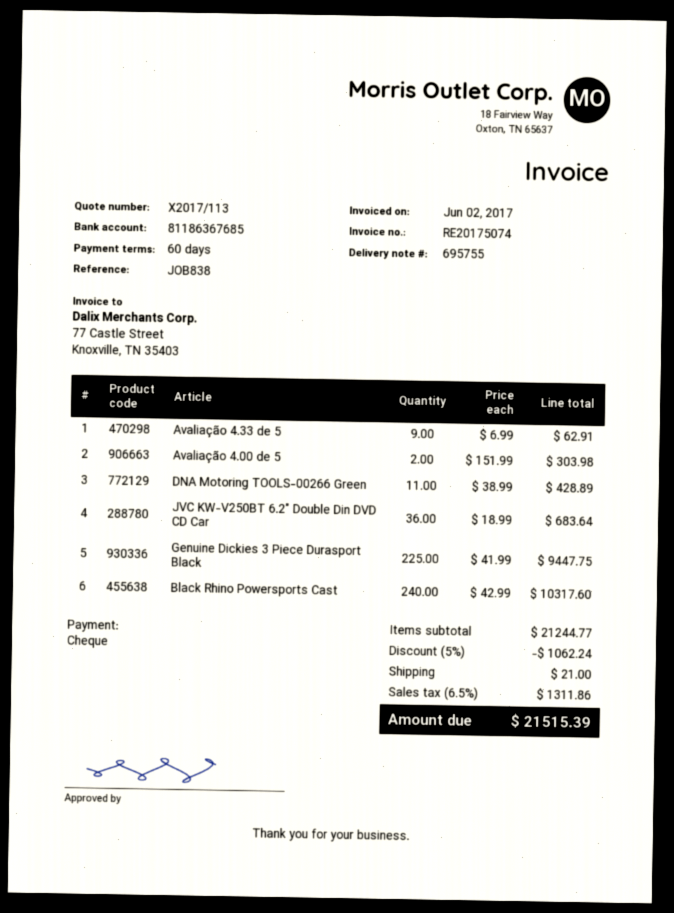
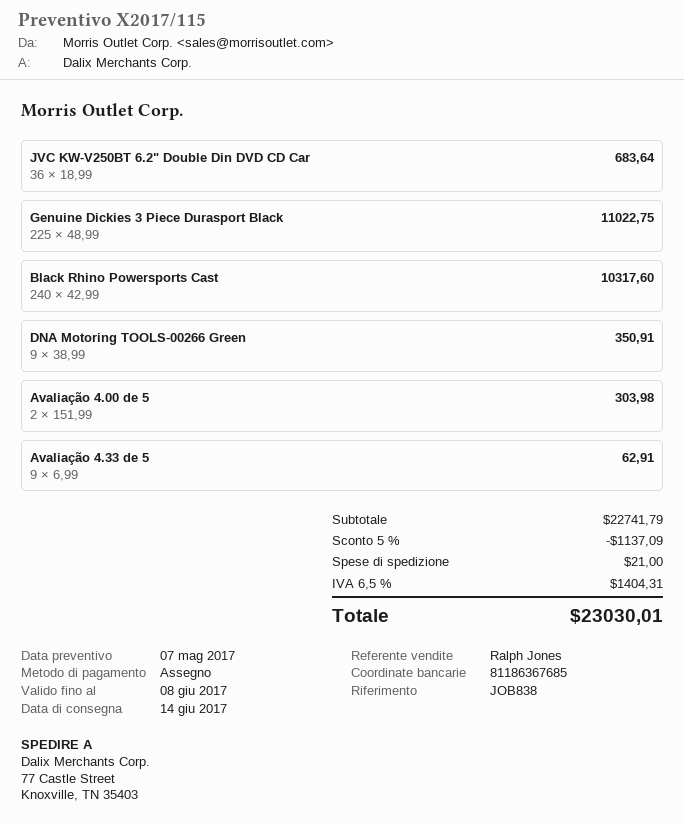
quote number: X2017/113 -> X2017/115
DNA Motoring TOOLS-00266 Green: 11 x 38.99 = 428.89 -> 9 x 38.99 = 350.91
Genuine Dickies 3 Piece Durasport Black: 225 x 41.99 = 9447.75 -> 225 x 48.99 = 11022.75
subtotal: 21244.77 -> 22741.79
discount: 5% = 1062.24 -> 5% = 1137.09
tax: 6.5% = 1311.86 -> 6.5% = 1404.31
total: 21515.39 -> 23030.01

